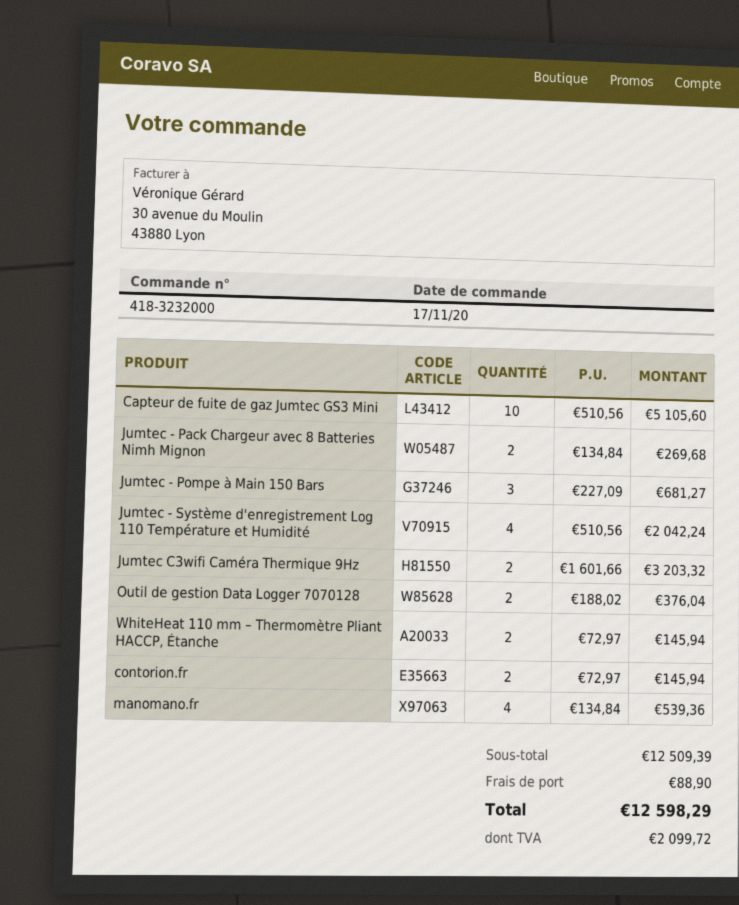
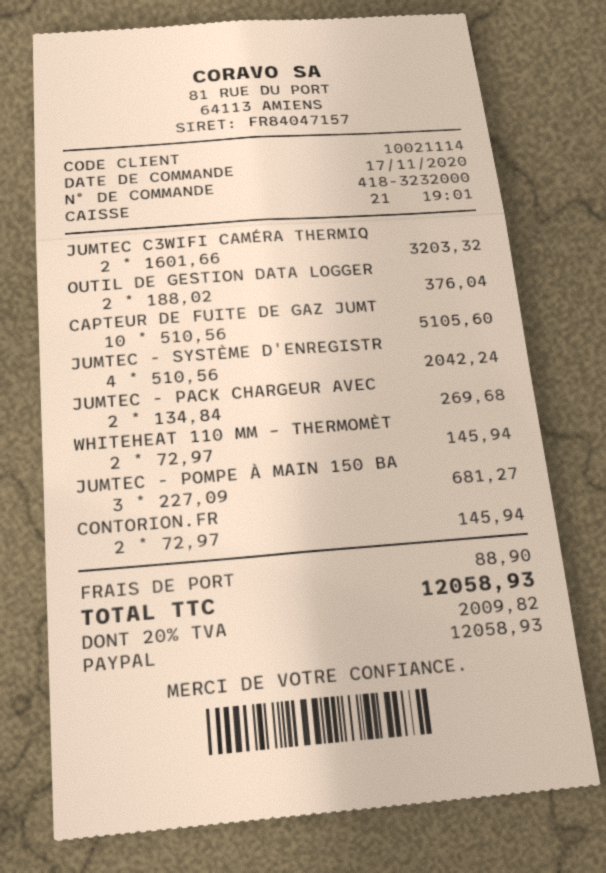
manomano.fr: 4 x 134.84 = 539.36 -> none
tax: 2099.72 -> 2009.82
total: 12598.29 -> 12058.93

